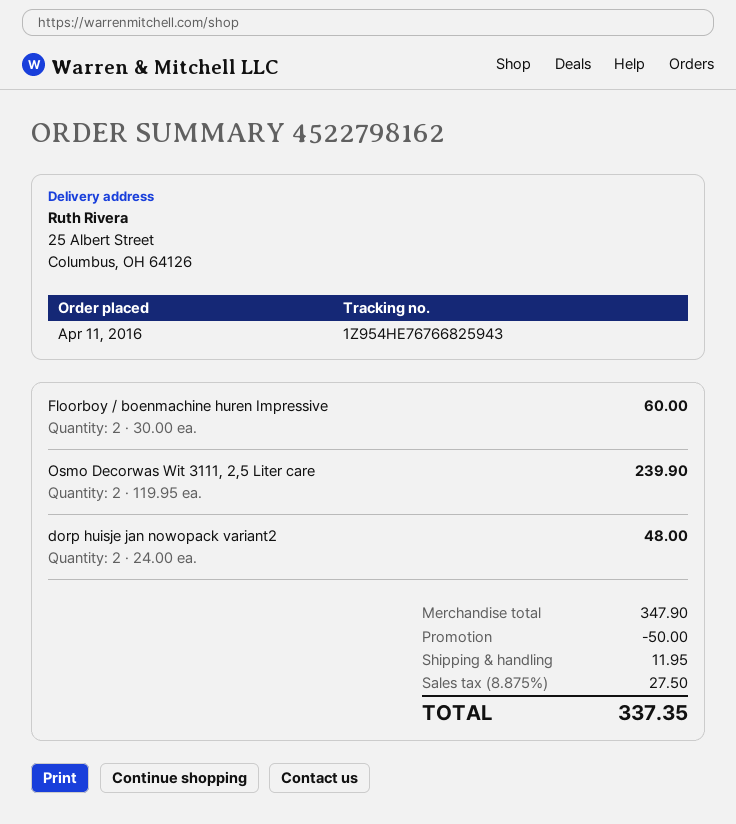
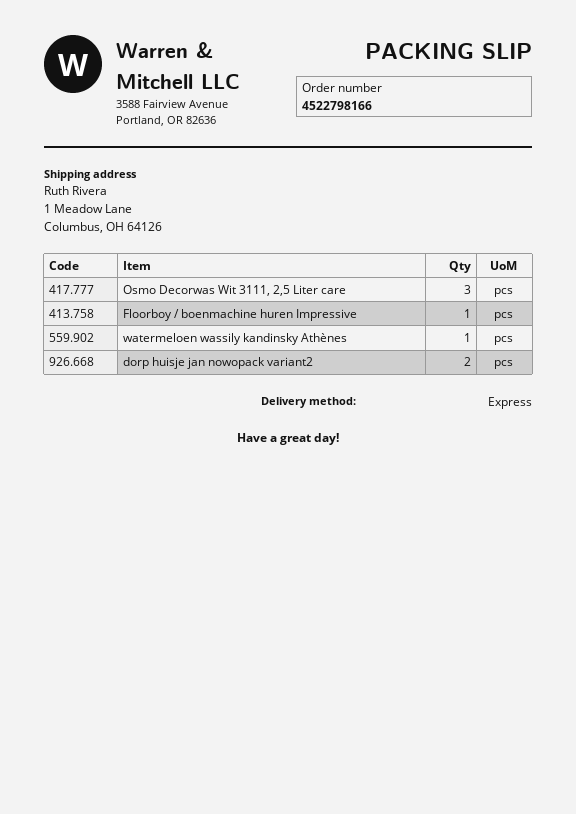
order number: 4522798162 -> 4522798166
ship to: 25 Albert Street, Columbus, OH 64126 -> 1 Meadow Lane, Columbus, OH 64126
Floorboy / boenmachine huren Impressive: 2 -> 1
Osmo Decorwas Wit 3111, 2,5 Liter care: 2 -> 3
watermeloen wassily kandinsky Athènes: none -> 1

